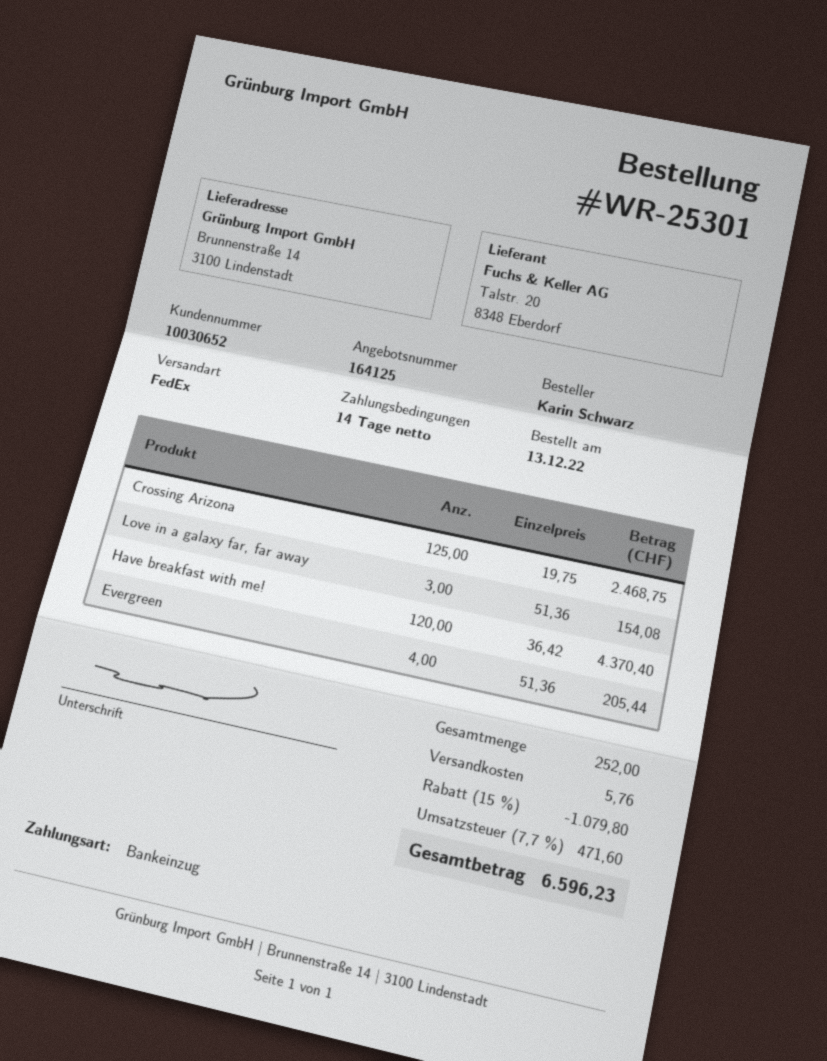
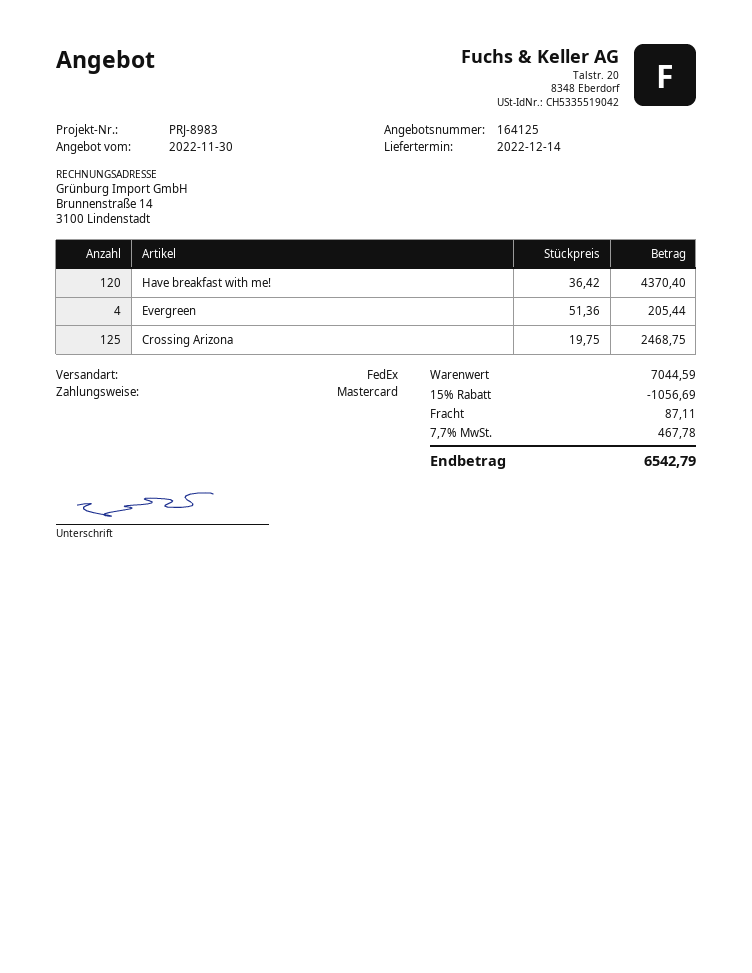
payment method: direct debit -> Mastercard
Love in a galaxy far, far away: 3 x 51.36 = 154.08 -> none
discount: 15% = 1079.80 -> 15% = 1056.69
shipping: 5.76 -> 87.11
tax: 7.7% = 471.60 -> 7.7% = 467.78
total: 6596.23 -> 6542.79

